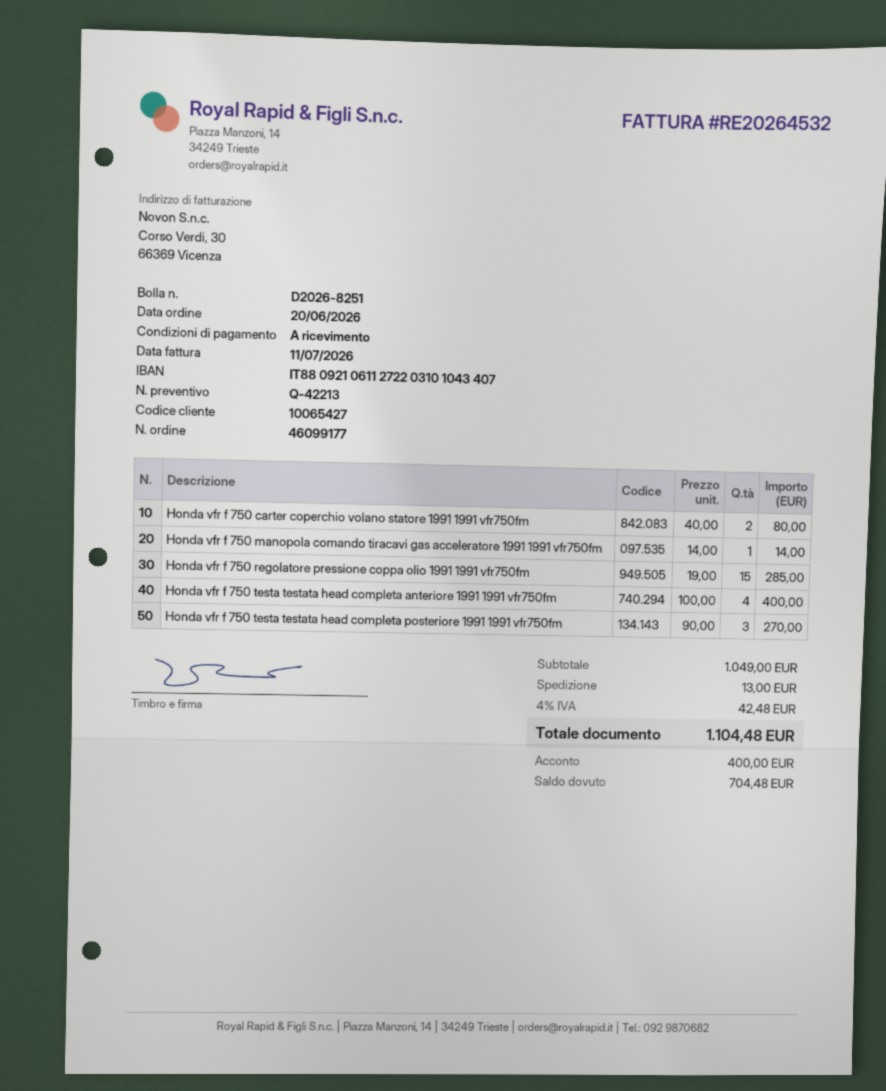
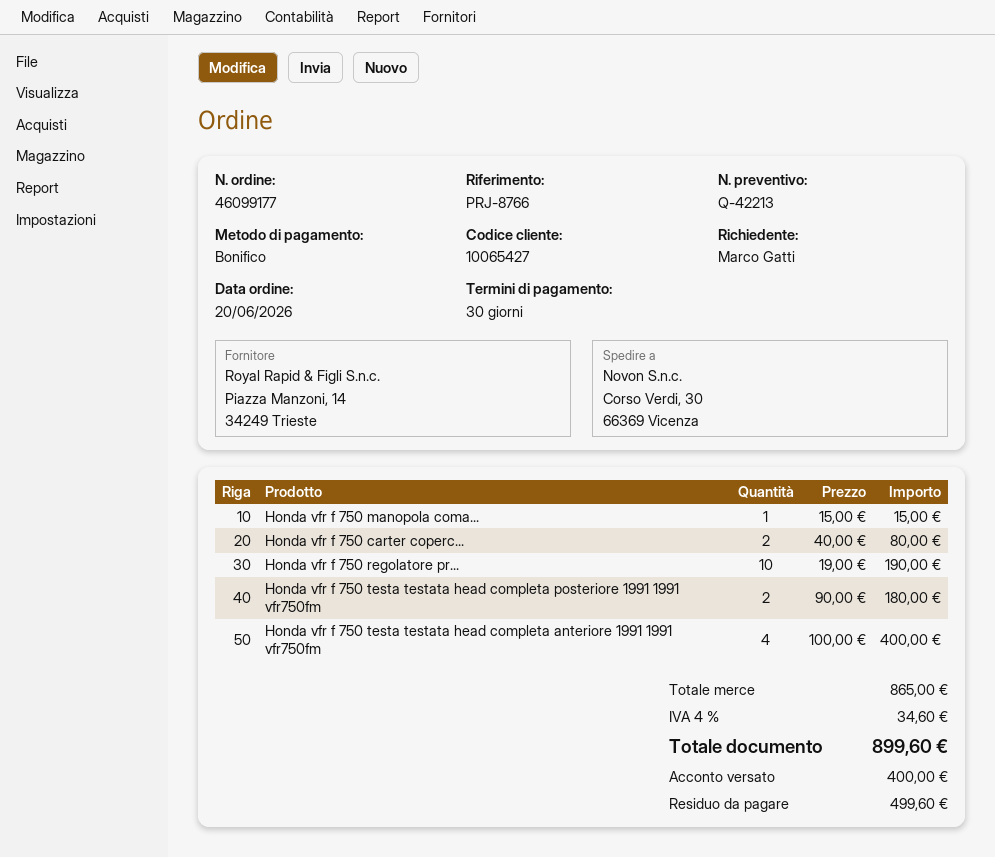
payment terms: on receipt -> 30 days
Honda vfr f 750 manopola comando tiracavi gas acceleratore 1991 1991 vfr750fm: 1 x 14.00 = 14.00 -> 1 x 15.00 = 15.00
Honda vfr f 750 regolatore pressione coppa olio 1991 1991 vfr750fm: 15 x 19.00 = 285.00 -> 10 x 19.00 = 190.00
Honda vfr f 750 testa testata head completa posteriore 1991 1991 vfr750fm: 3 x 90.00 = 270.00 -> 2 x 90.00 = 180.00
subtotal: 1049.00 -> 865.00
shipping: 13.00 -> none
tax: 4% = 42.48 -> 4% = 34.60
total: 1104.48 -> 899.60
balance: 704.48 -> 499.60

